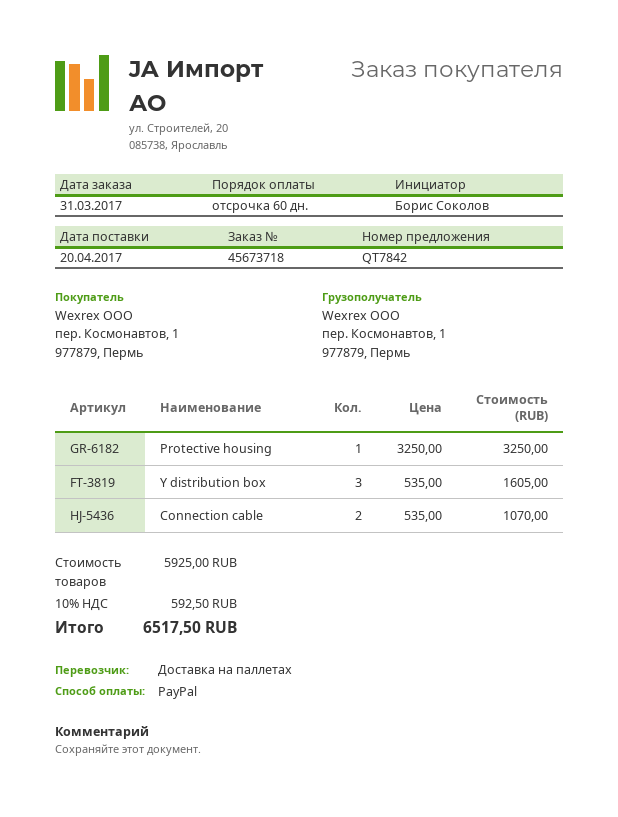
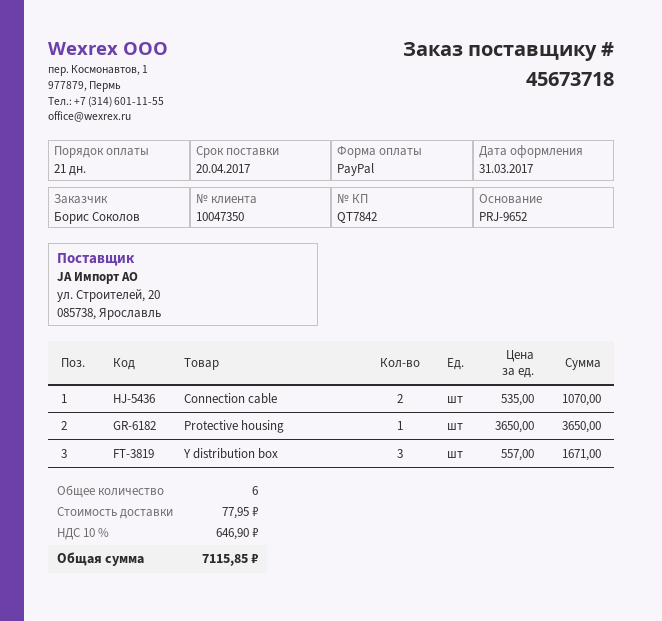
payment terms: 60 days -> 21 days
Protective housing: 1 x 3250.00 = 3250.00 -> 1 x 3650.00 = 3650.00
Y distribution box: 3 x 535.00 = 1605.00 -> 3 x 557.00 = 1671.00
shipping: none -> 77.95
tax: 10% = 592.50 -> 10% = 646.90
total: 6517.50 -> 7115.85

